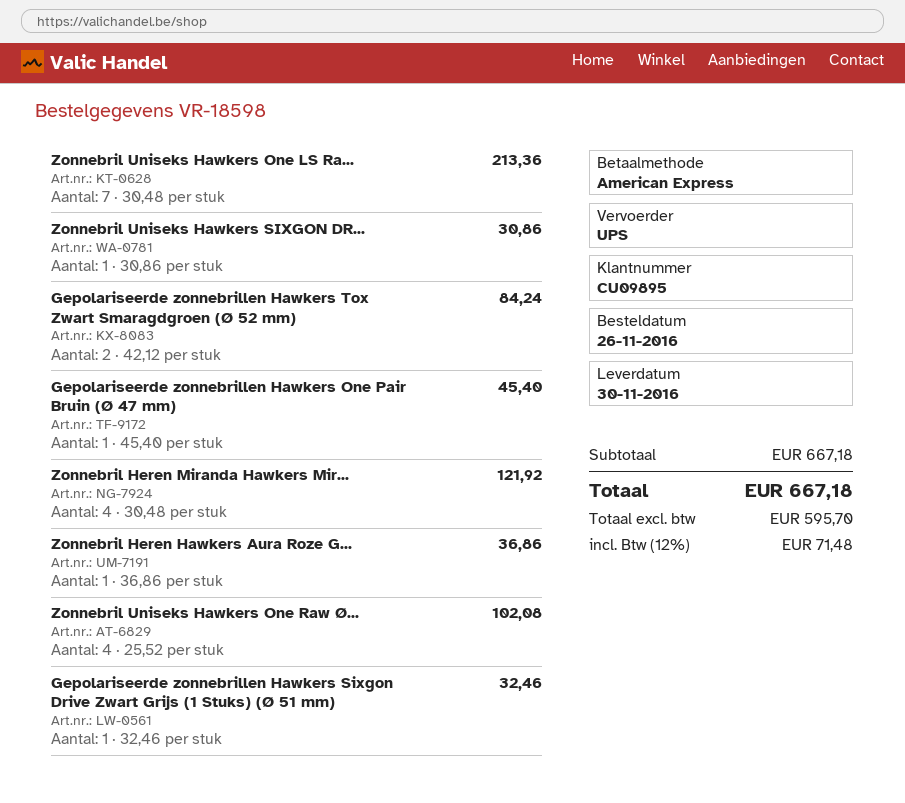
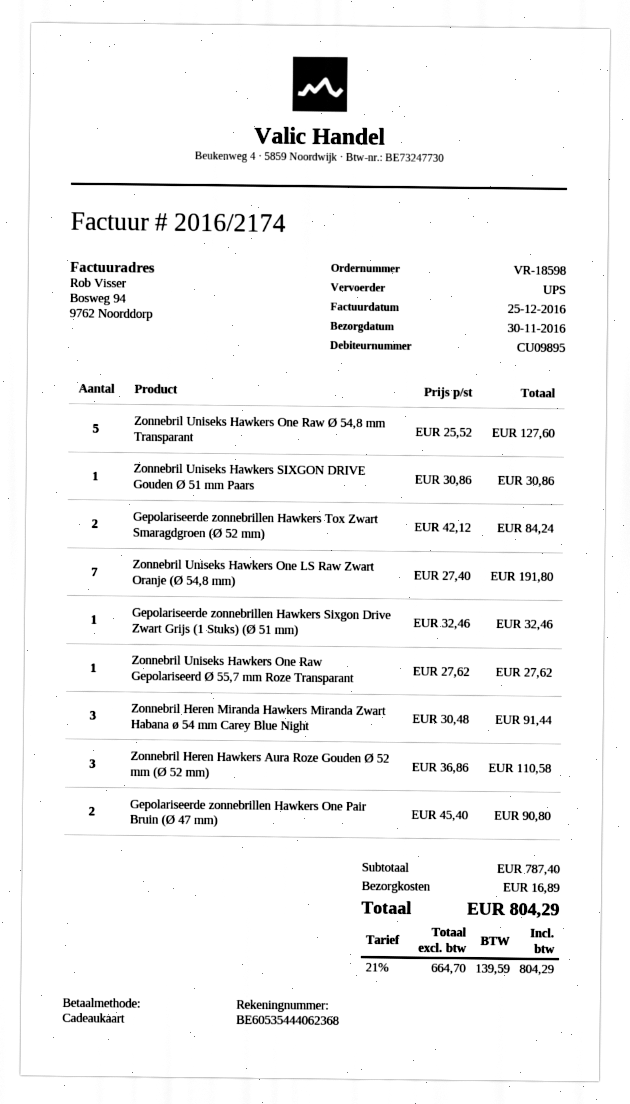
payment method: American Express -> gift card
Zonnebril Uniseks Hawkers One LS Ra...: 7 x 30.48 = 213.36 -> 7 x 27.40 = 191.80
Gepolariseerde zonnebrillen Hawkers One Pair Bruin (Ø 47 mm): 1 x 45.40 = 45.40 -> 2 x 45.40 = 90.80
Zonnebril Heren Miranda Hawkers Mir...: 4 x 30.48 = 121.92 -> 3 x 30.48 = 91.44
Zonnebril Heren Hawkers Aura Roze G...: 1 x 36.86 = 36.86 -> 3 x 36.86 = 110.58
Zonnebril Uniseks Hawkers One Raw Ø...: 4 x 25.52 = 102.08 -> 5 x 25.52 = 127.60
Zonnebril Uniseks Hawkers One Raw Gepolariseerd Ø 55,7 mm Roze Transparant: none -> 1 x 27.62 = 27.62
subtotal: 667.18 -> 787.40
shipping: none -> 16.89
net: 595.70 -> 664.70
tax: 12% = 71.48 -> 21% = 139.59
total: 667.18 -> 804.29

